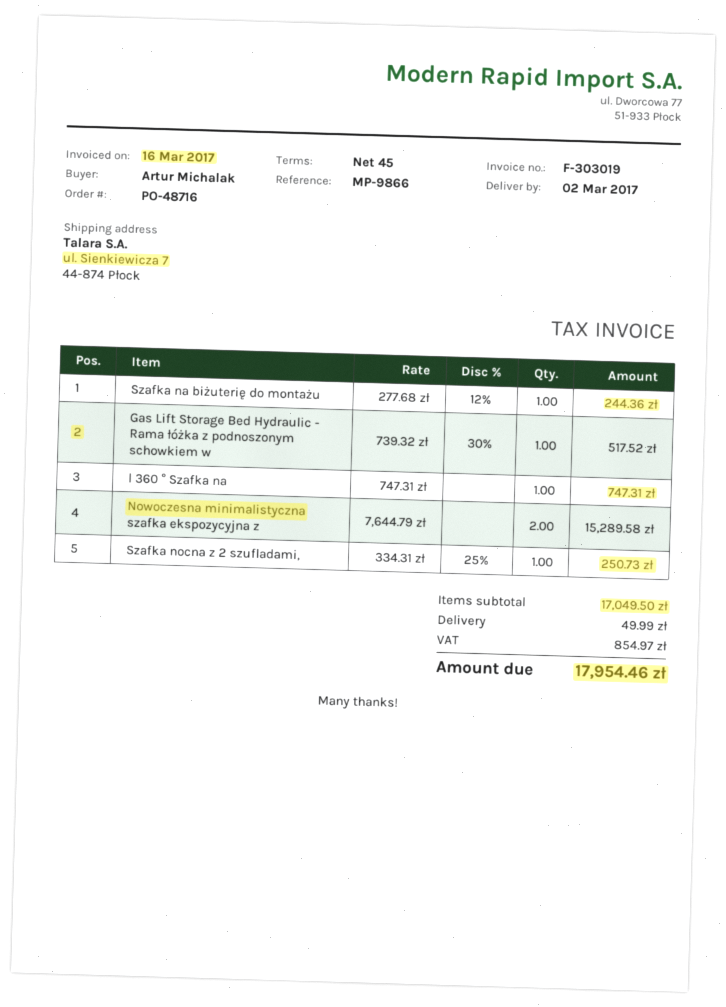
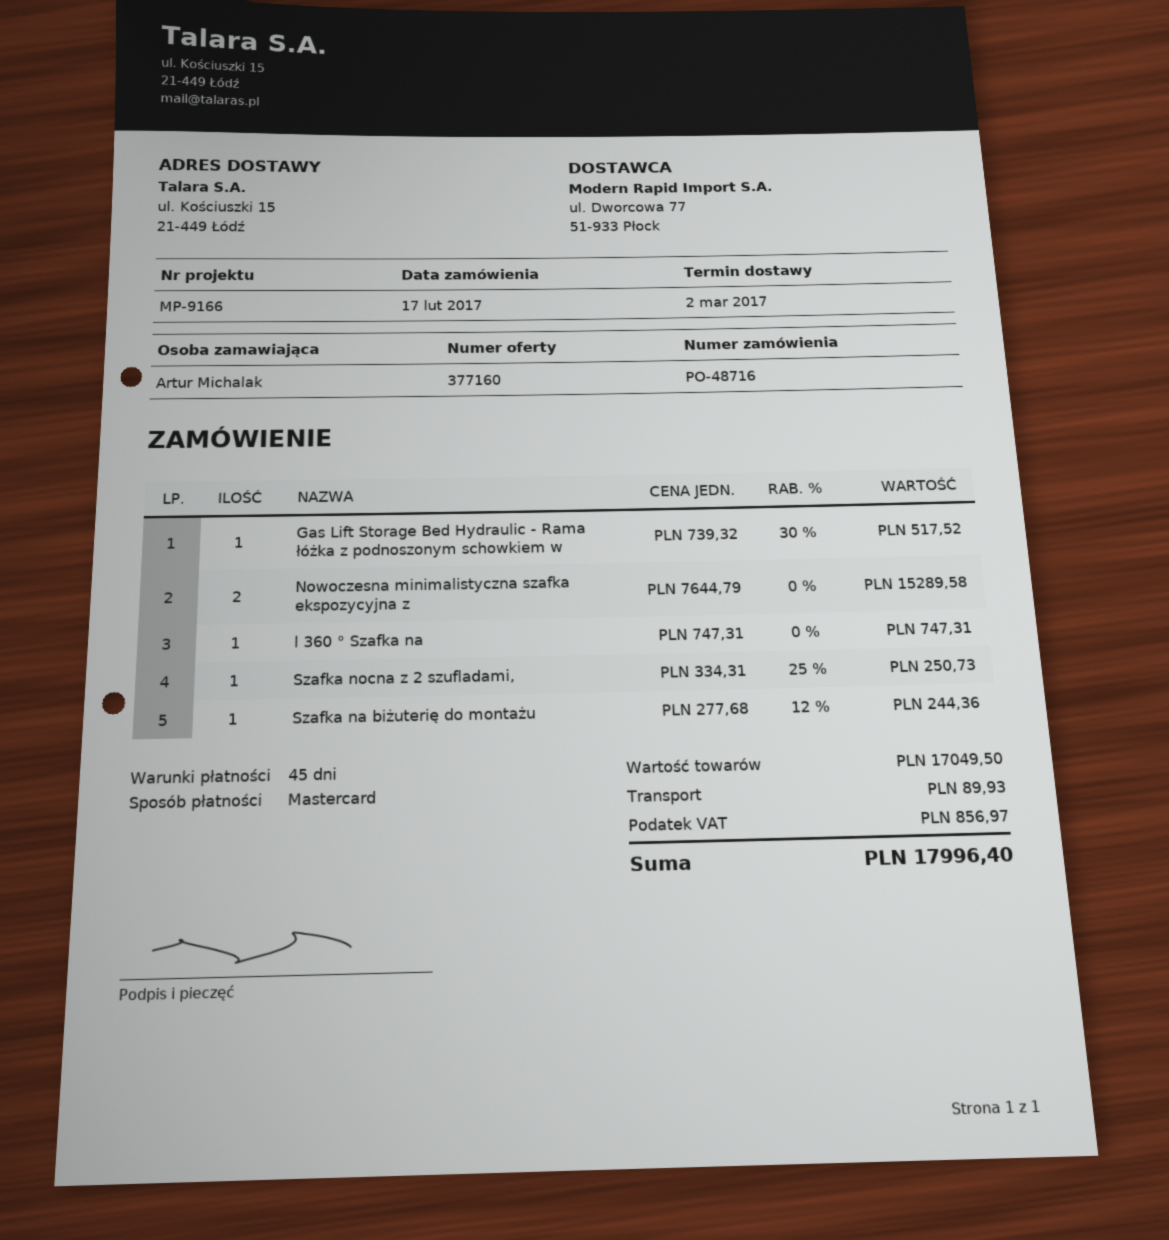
reference: MP-9866 -> MP-9166
ship to: ul. Sienkiewicza 7, 44-874 Płock -> ul. Kościuszki 15, 21-449 Łódź
shipping: 49.99 -> 89.93
tax: 854.97 -> 856.97
total: 17954.46 -> 17996.40

